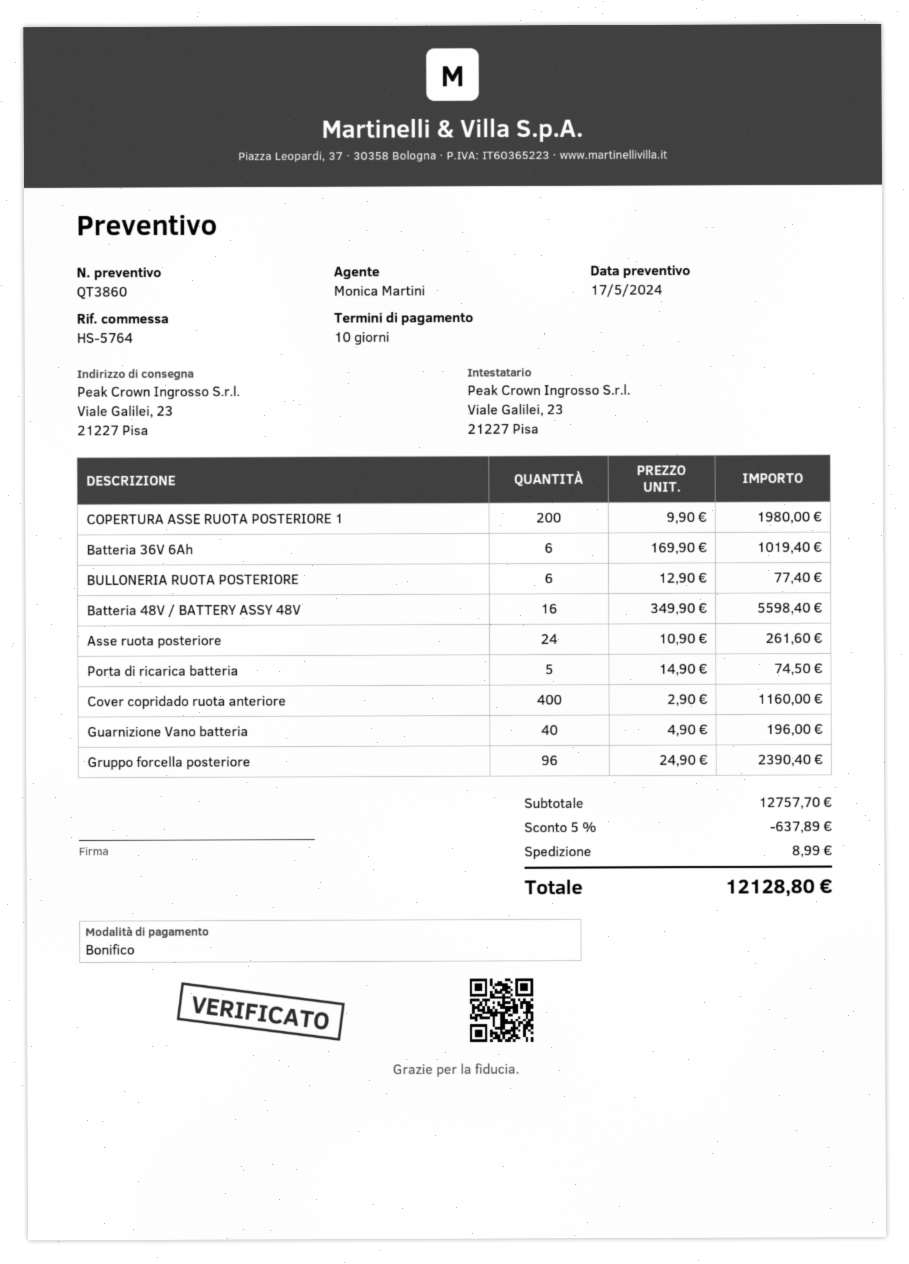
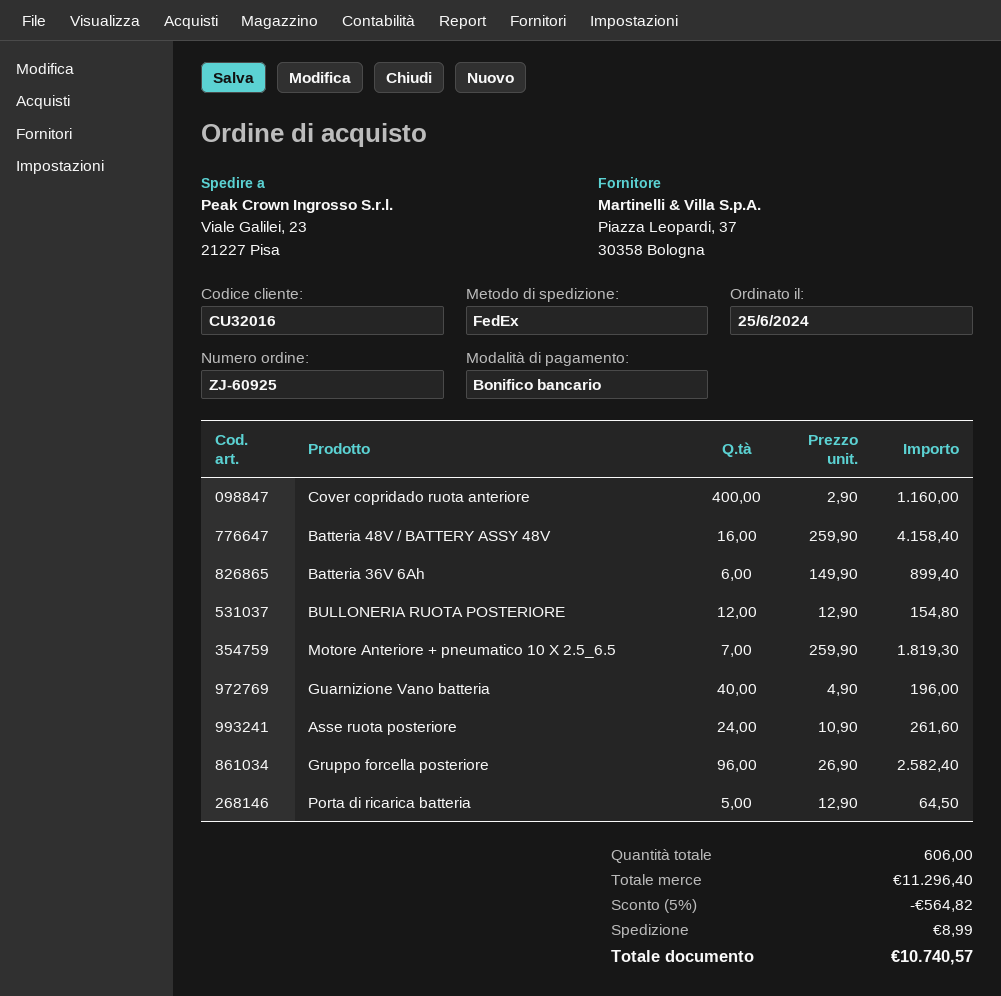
COPERTURA ASSE RUOTA POSTERIORE 1: 200 x 9.90 = 1980.00 -> none
Batteria 36V 6Ah: 6 x 169.90 = 1019.40 -> 6 x 149.90 = 899.40
BULLONERIA RUOTA POSTERIORE: 6 x 12.90 = 77.40 -> 12 x 12.90 = 154.80
Batteria 48V / BATTERY ASSY 48V: 16 x 349.90 = 5598.40 -> 16 x 259.90 = 4158.40
Porta di ricarica batteria: 5 x 14.90 = 74.50 -> 5 x 12.90 = 64.50
Gruppo forcella posteriore: 96 x 24.90 = 2390.40 -> 96 x 26.90 = 2582.40
Motore Anteriore + pneumatico 10 X 2.5_6.5: none -> 7 x 259.90 = 1819.30
subtotal: 12757.70 -> 11296.40
discount: 5% = 637.89 -> 5% = 564.82
total: 12128.80 -> 10740.57

